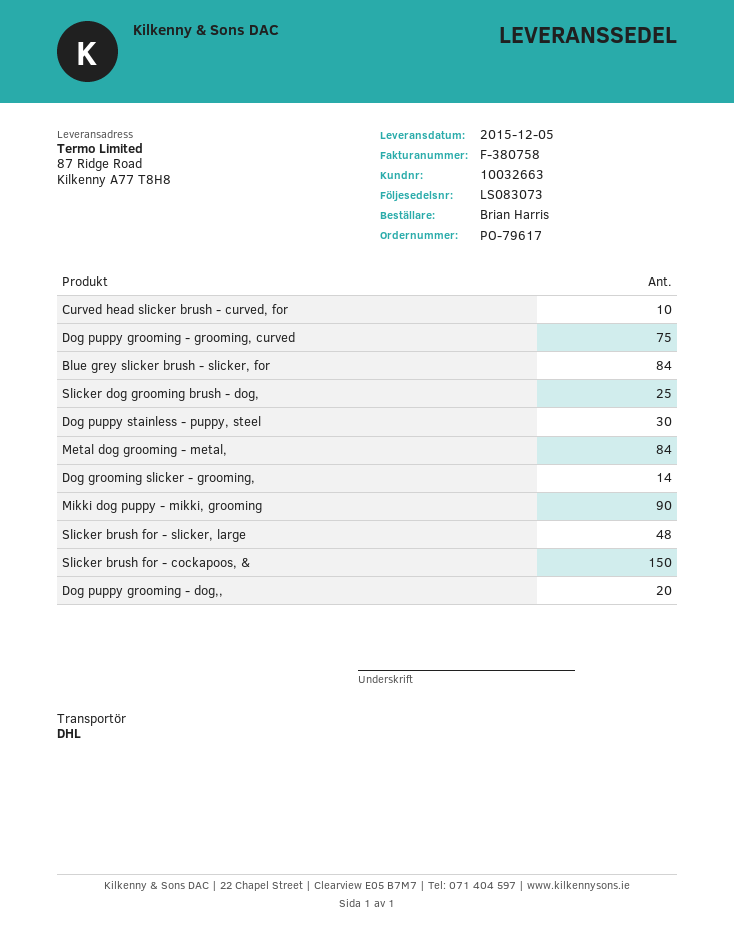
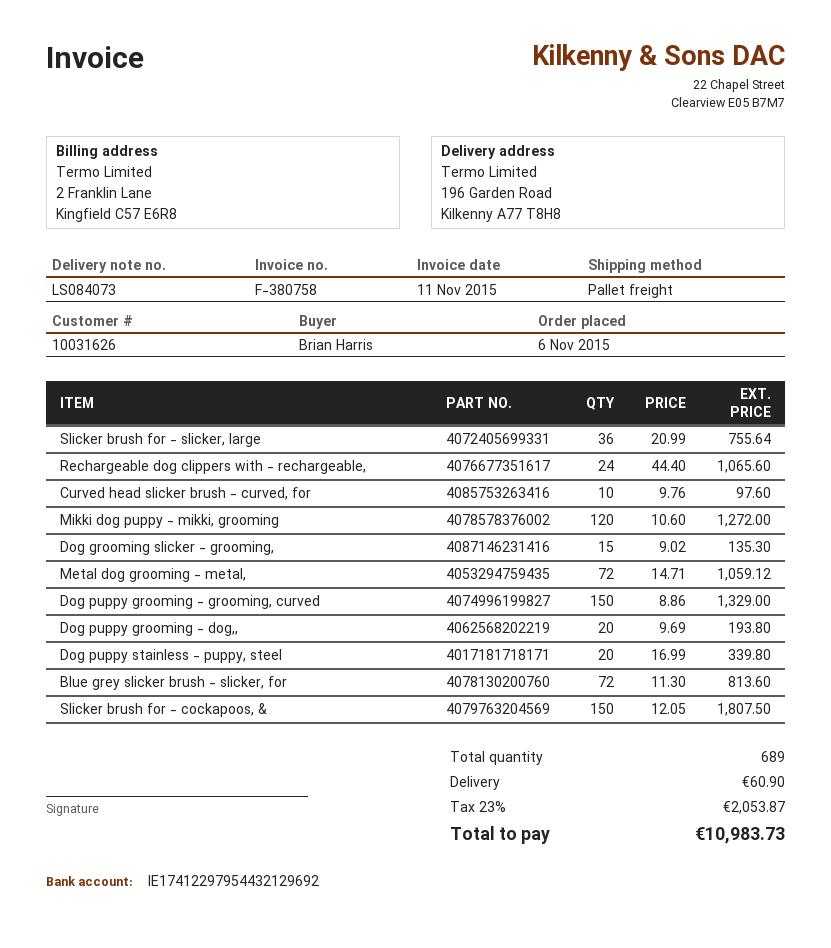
delivery note number: LS083073 -> LS084073
customer number: 10032663 -> 10031626
shipping method: DHL -> pallet freight
ship to: 87 Ridge Road, Kilkenny A77 T8H8 -> 196 Garden Road, Kilkenny A77 T8H8
Dog puppy grooming - grooming, curved: 75 -> 150
Blue grey slicker brush - slicker, for: 84 -> 72
Slicker dog grooming brush - dog,: 25 -> none
Dog puppy stainless - puppy, steel: 30 -> 20
Metal dog grooming - metal,: 84 -> 72
Dog grooming slicker - grooming,: 14 -> 15
Mikki dog puppy - mikki, grooming: 90 -> 120
Slicker brush for - slicker, large: 48 -> 36
Rechargeable dog clippers with - rechargeable,: none -> 24

